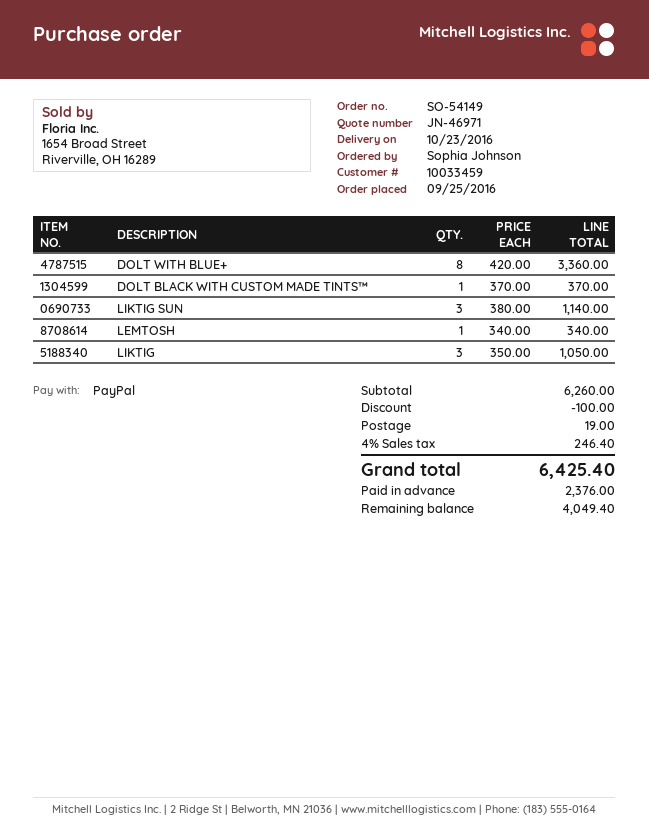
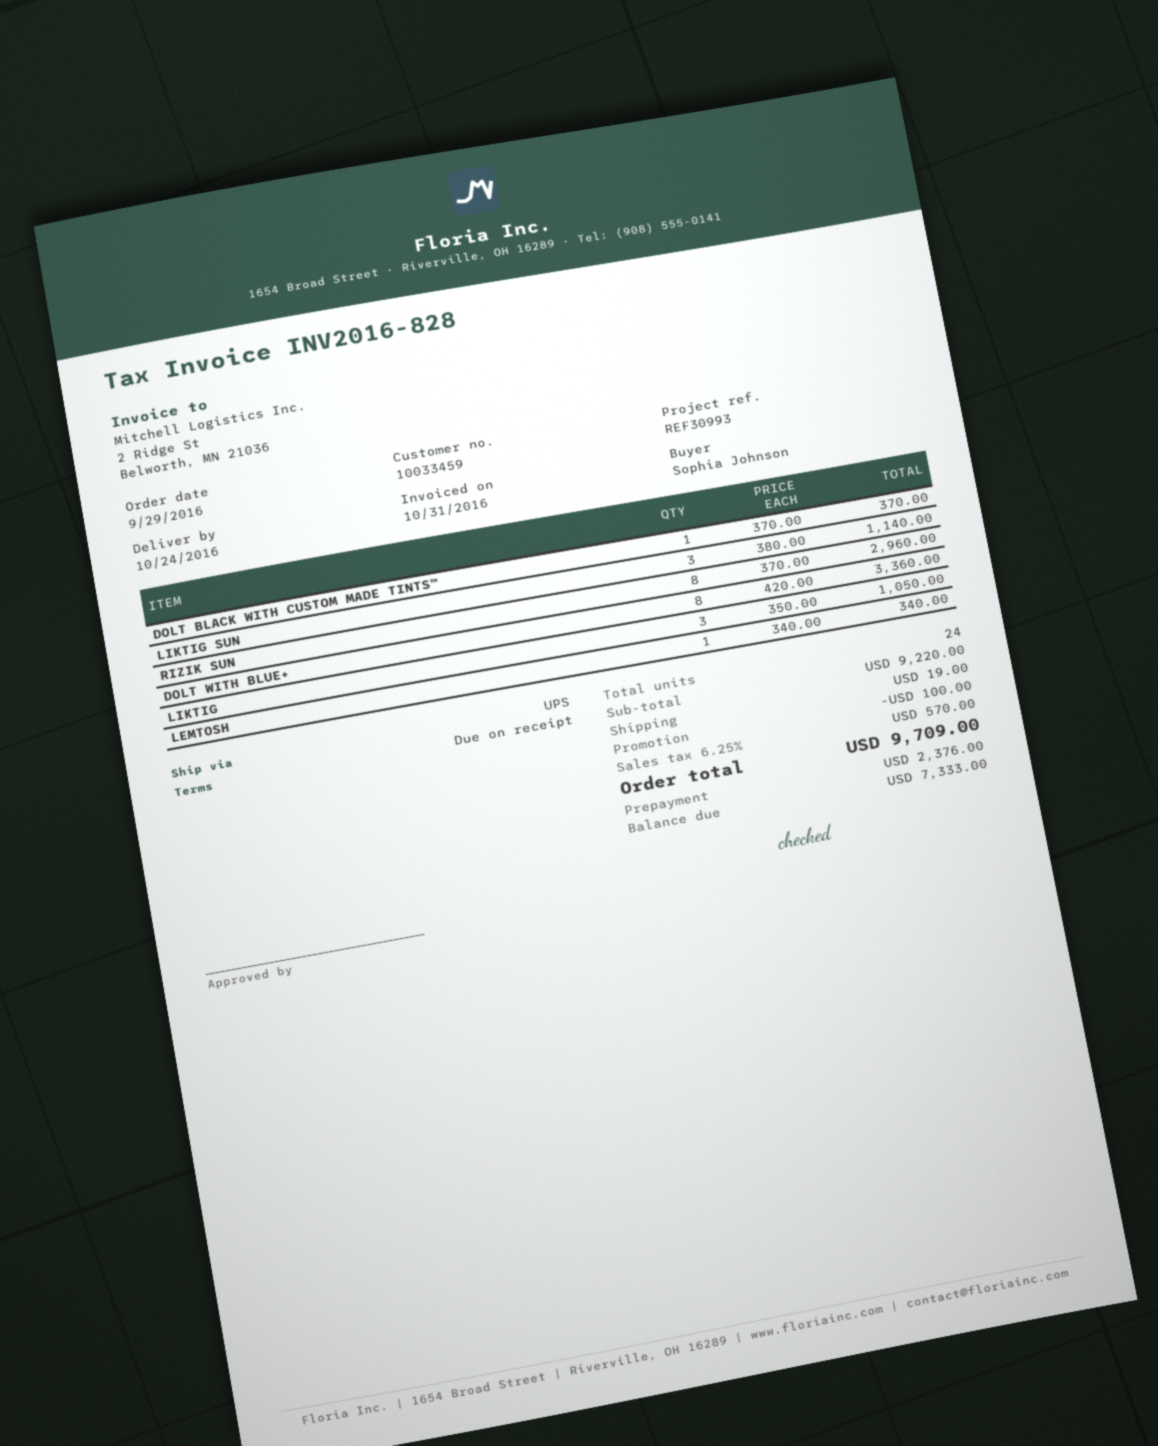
order date: 2016-09-25 -> 2016-09-29
delivery date: 2016-10-23 -> 2016-10-24
RIZIK SUN: none -> 8 x 370.00 = 2960.00
subtotal: 6260.00 -> 9220.00
tax: 4% = 246.40 -> 6.25% = 570.00
total: 6425.40 -> 9709.00
balance: 4049.40 -> 7333.00

